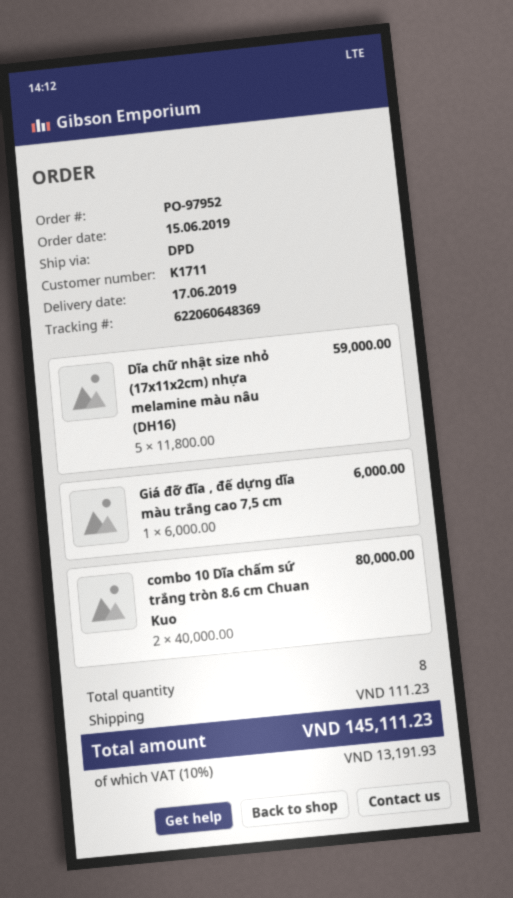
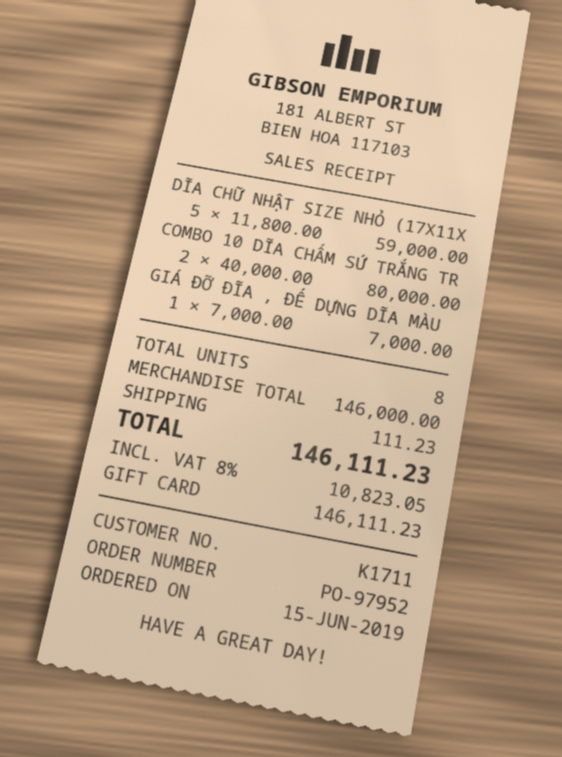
Giá đỡ đĩa , đế dựng dĩa màu trắng cao 7,5 cm: 1 x 6000.00 = 6000.00 -> 1 x 7000.00 = 7000.00
tax: 10% = 13191.93 -> 8% = 10823.05
total: 145111.23 -> 146111.23

